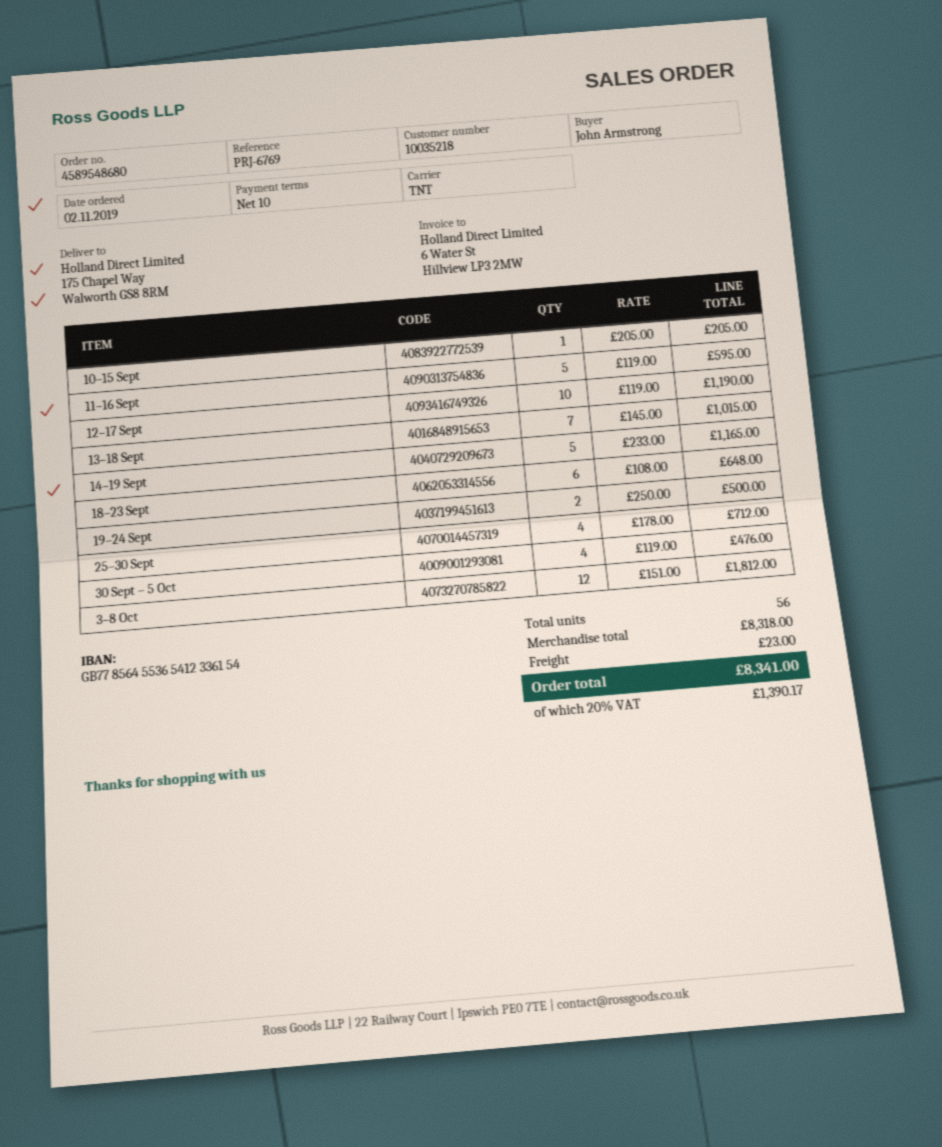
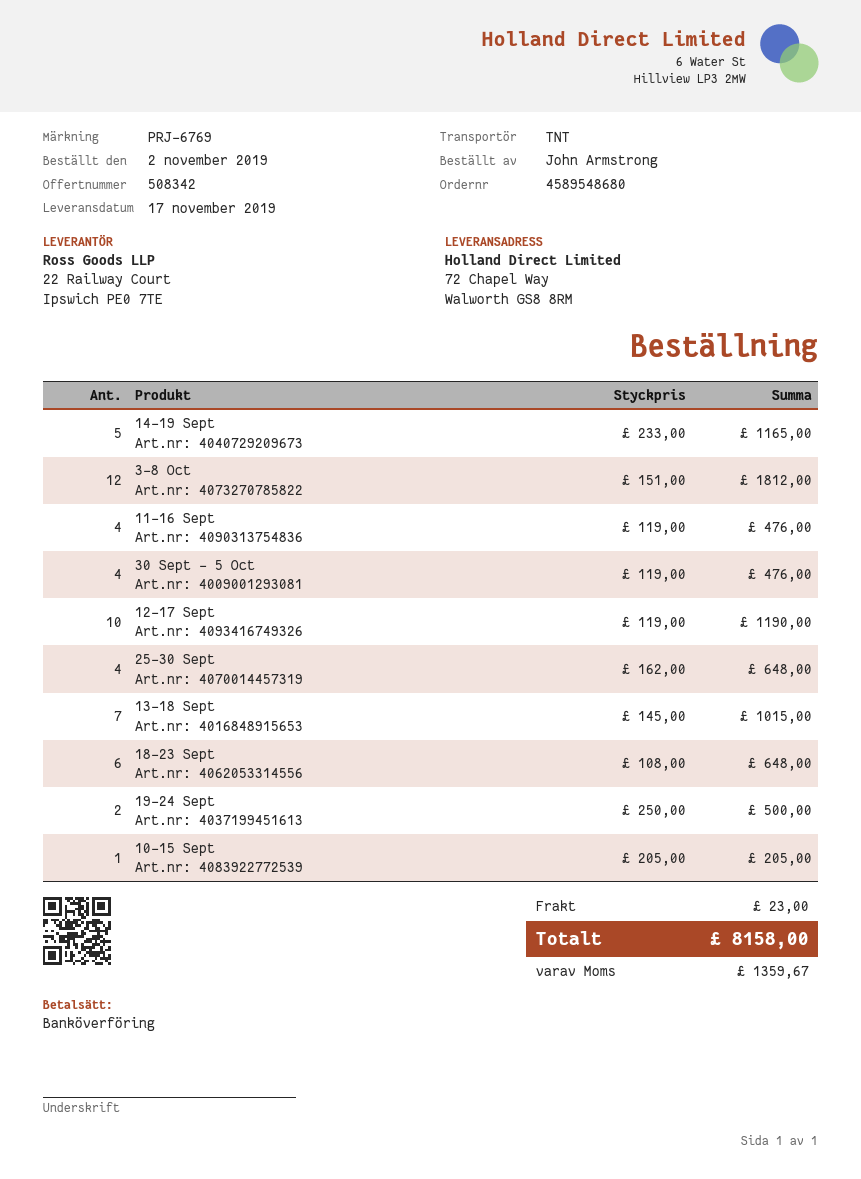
ship to: 175 Chapel Way, Walworth GS8 8RM -> 72 Chapel Way, Walworth GS8 8RM
11–16 Sept: 5 x 119.00 = 595.00 -> 4 x 119.00 = 476.00
25–30 Sept: 4 x 178.00 = 712.00 -> 4 x 162.00 = 648.00
tax: 1390.17 -> 1359.67
total: 8341.00 -> 8158.00

